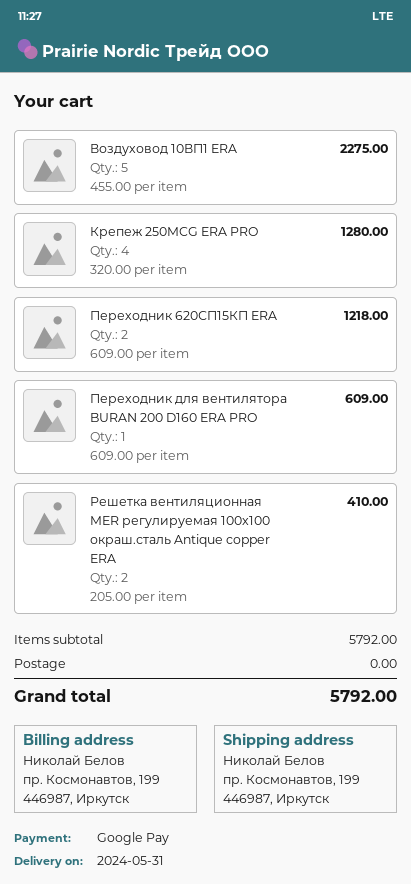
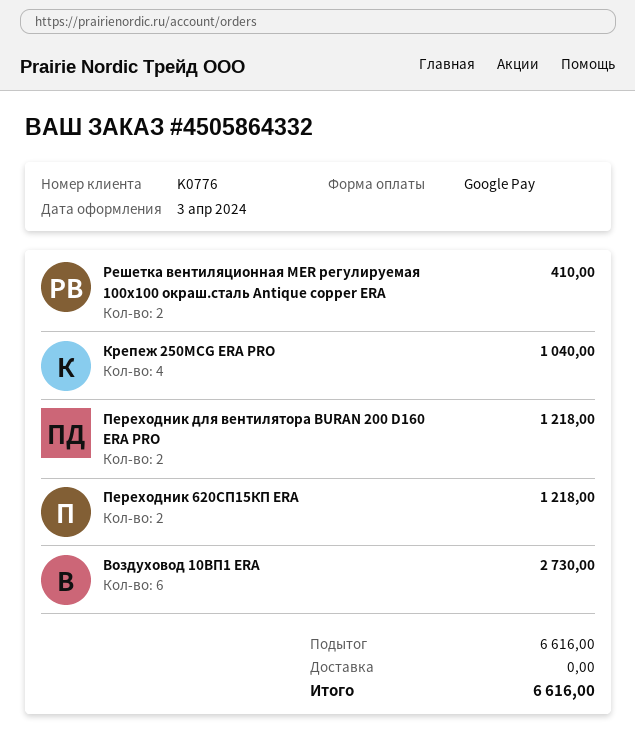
Воздуховод 10ВП1 ERA: 5 for 2275.00 -> 6 for 2730.00
Крепеж 250MCG ERA PRO: 4 for 1280.00 -> 4 for 1040.00
Переходник для вентилятора BURAN 200 D160 ERA PRO: 1 for 609.00 -> 2 for 1218.00
subtotal: 5792.00 -> 6616.00
total: 5792.00 -> 6616.00

